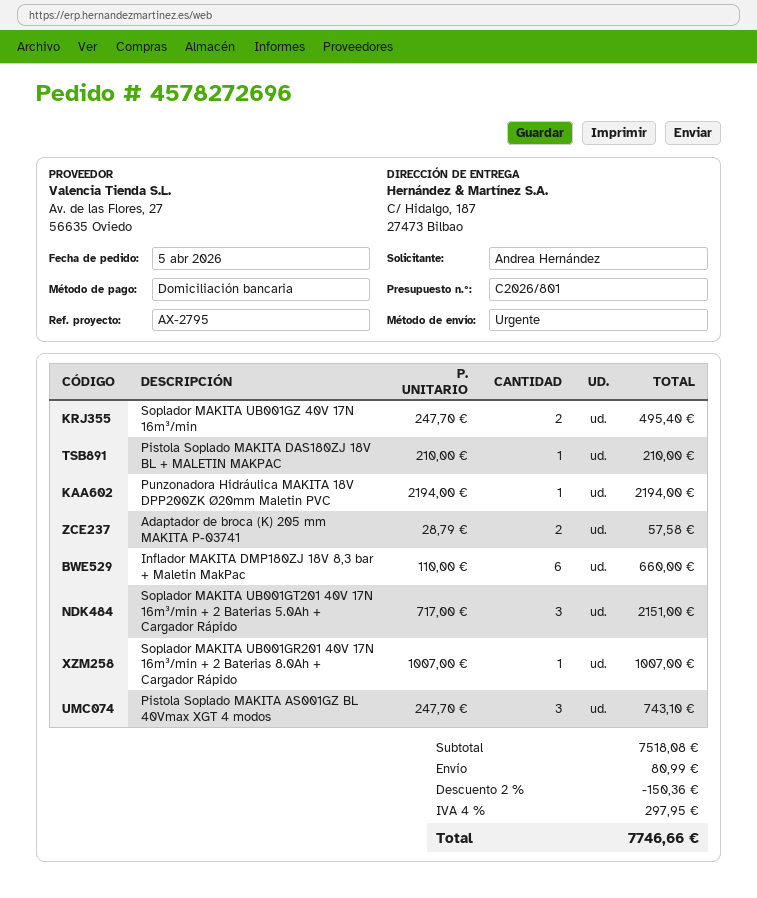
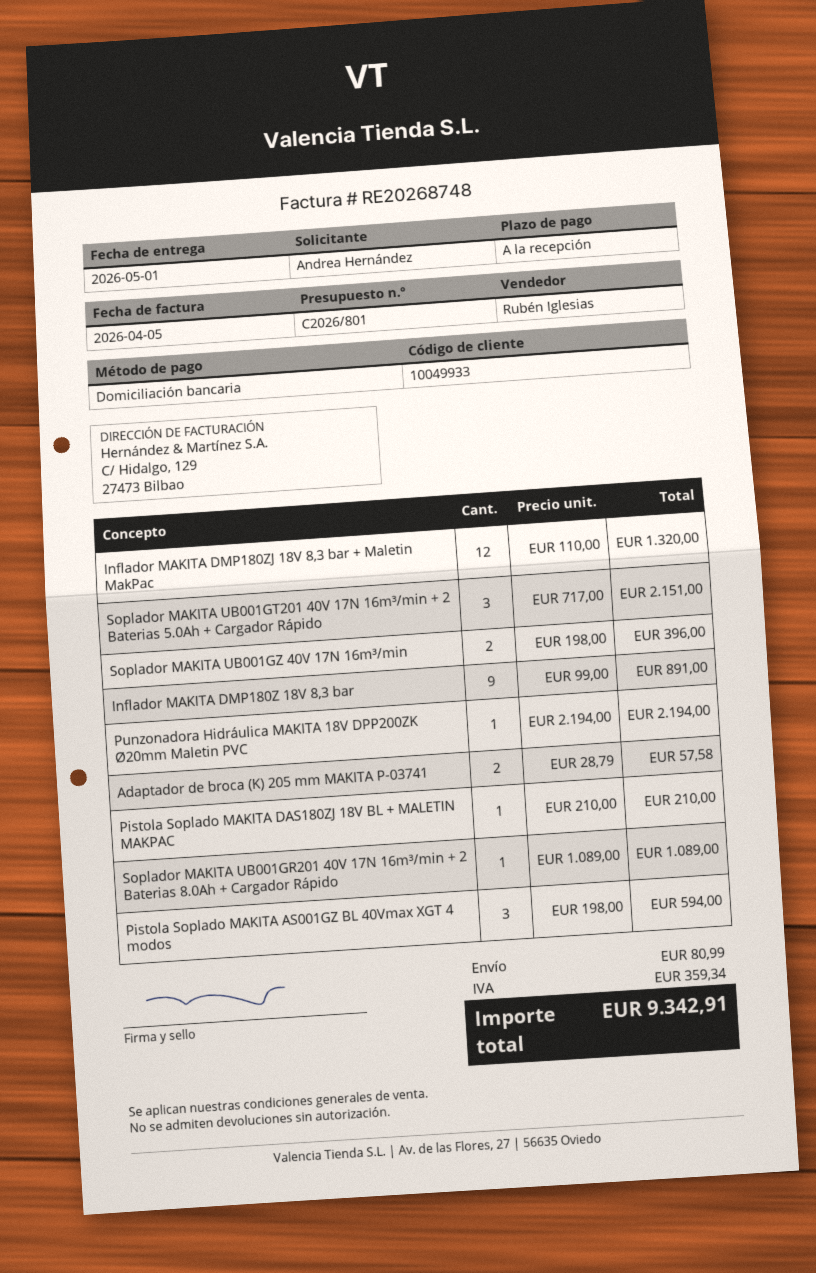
Soplador MAKITA UB001GZ 40V 17N 16m³/min: 2 x 247.70 = 495.40 -> 2 x 198.00 = 396.00
Inflador MAKITA DMP180ZJ 18V 8,3 bar + Maletin MakPac: 6 x 110.00 = 660.00 -> 12 x 110.00 = 1320.00
Soplador MAKITA UB001GR201 40V 17N 16m³/min + 2 Baterias 8.0Ah + Cargador Rápido: 1 x 1007.00 = 1007.00 -> 1 x 1089.00 = 1089.00
Pistola Soplado MAKITA AS001GZ BL 40Vmax XGT 4 modos: 3 x 247.70 = 743.10 -> 3 x 198.00 = 594.00
Inflador MAKITA DMP180Z 18V 8,3 bar: none -> 9 x 99.00 = 891.00
discount: 2% = 150.36 -> none
tax: 297.95 -> 359.34
total: 7746.66 -> 9342.91

